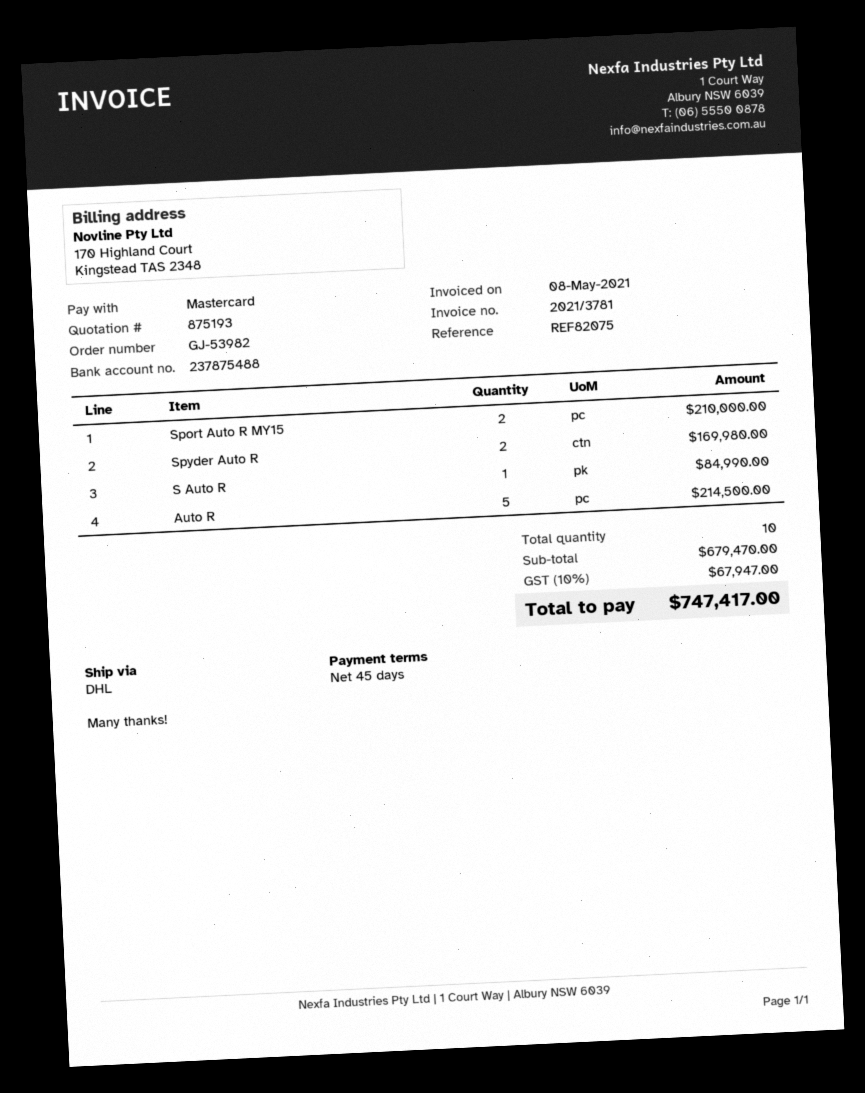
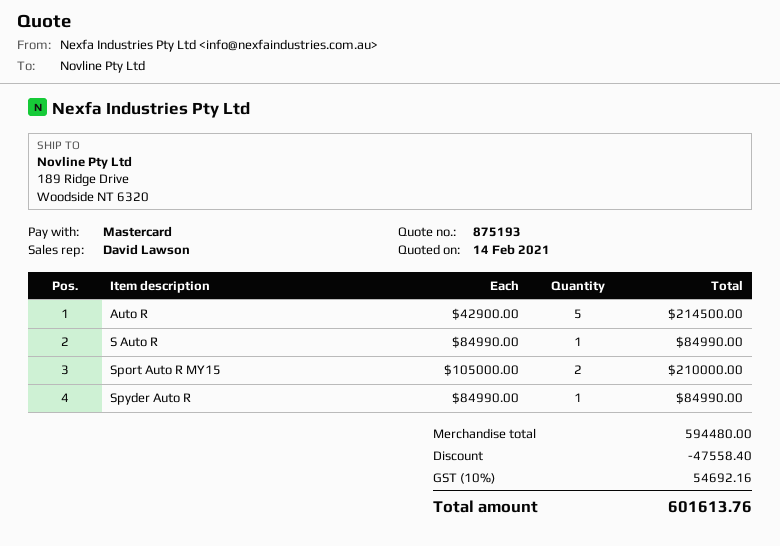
Spyder Auto R: 2 for 169980.00 -> 1 for 84990.00
subtotal: 679470.00 -> 594480.00
discount: none -> 47558.40
tax: 10% = 67947.00 -> 10% = 54692.16
total: 747417.00 -> 601613.76

